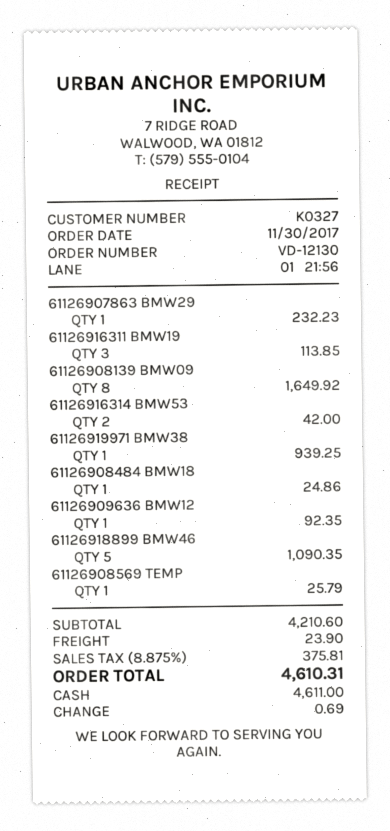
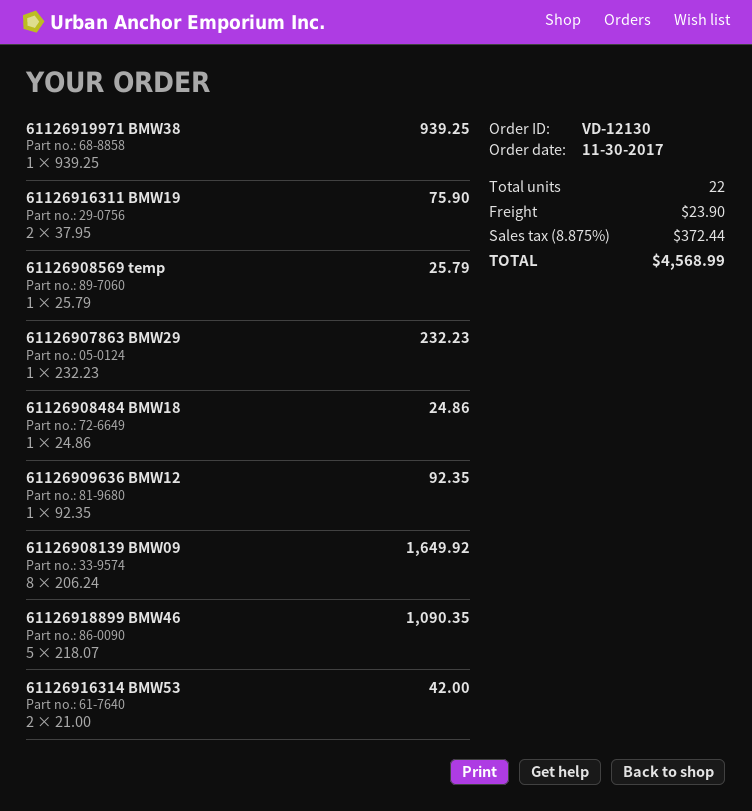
61126916311 BMW19: 3 for 113.85 -> 2 for 75.90
tax: 8.875% = 375.81 -> 8.875% = 372.44
total: 4610.31 -> 4568.99

